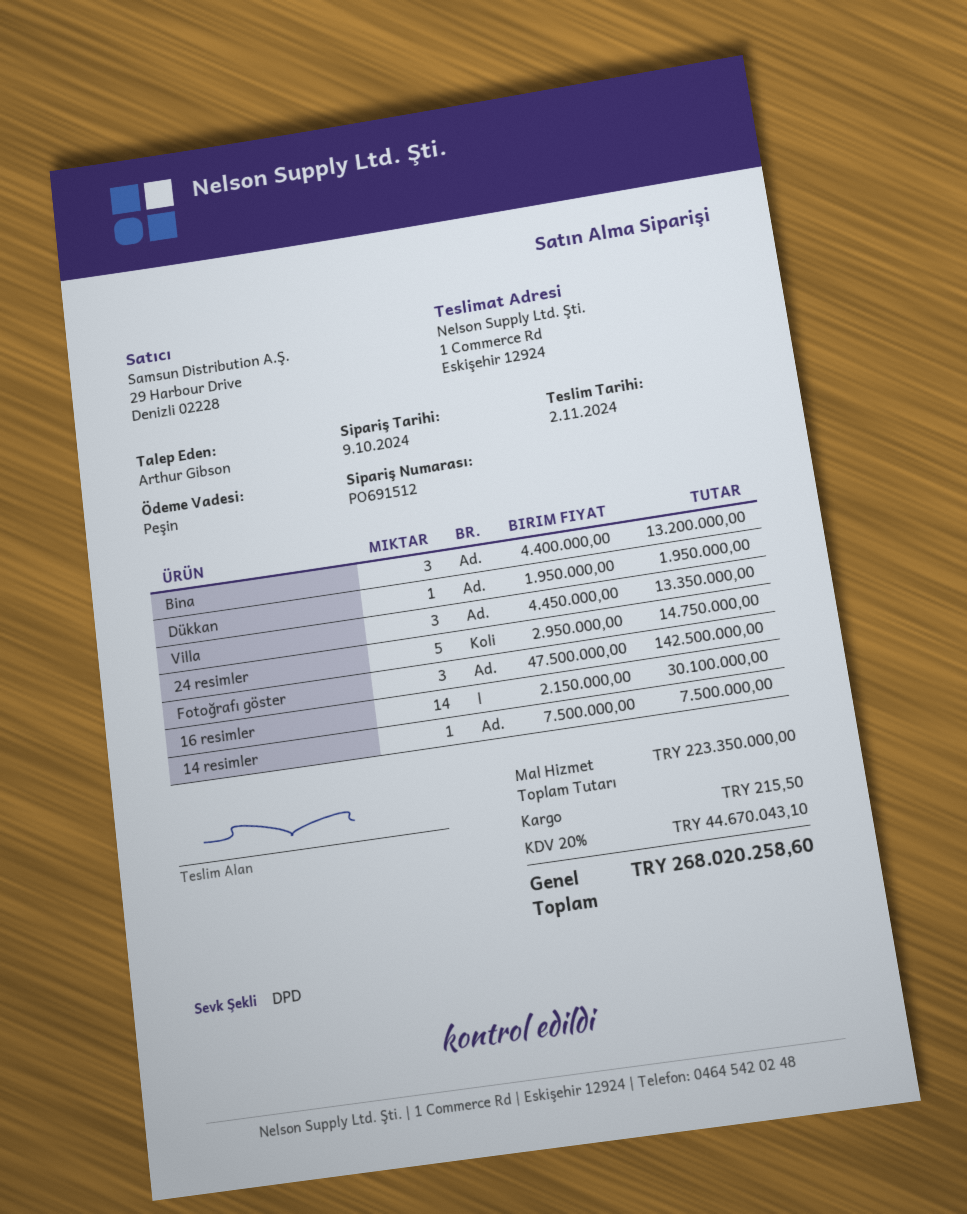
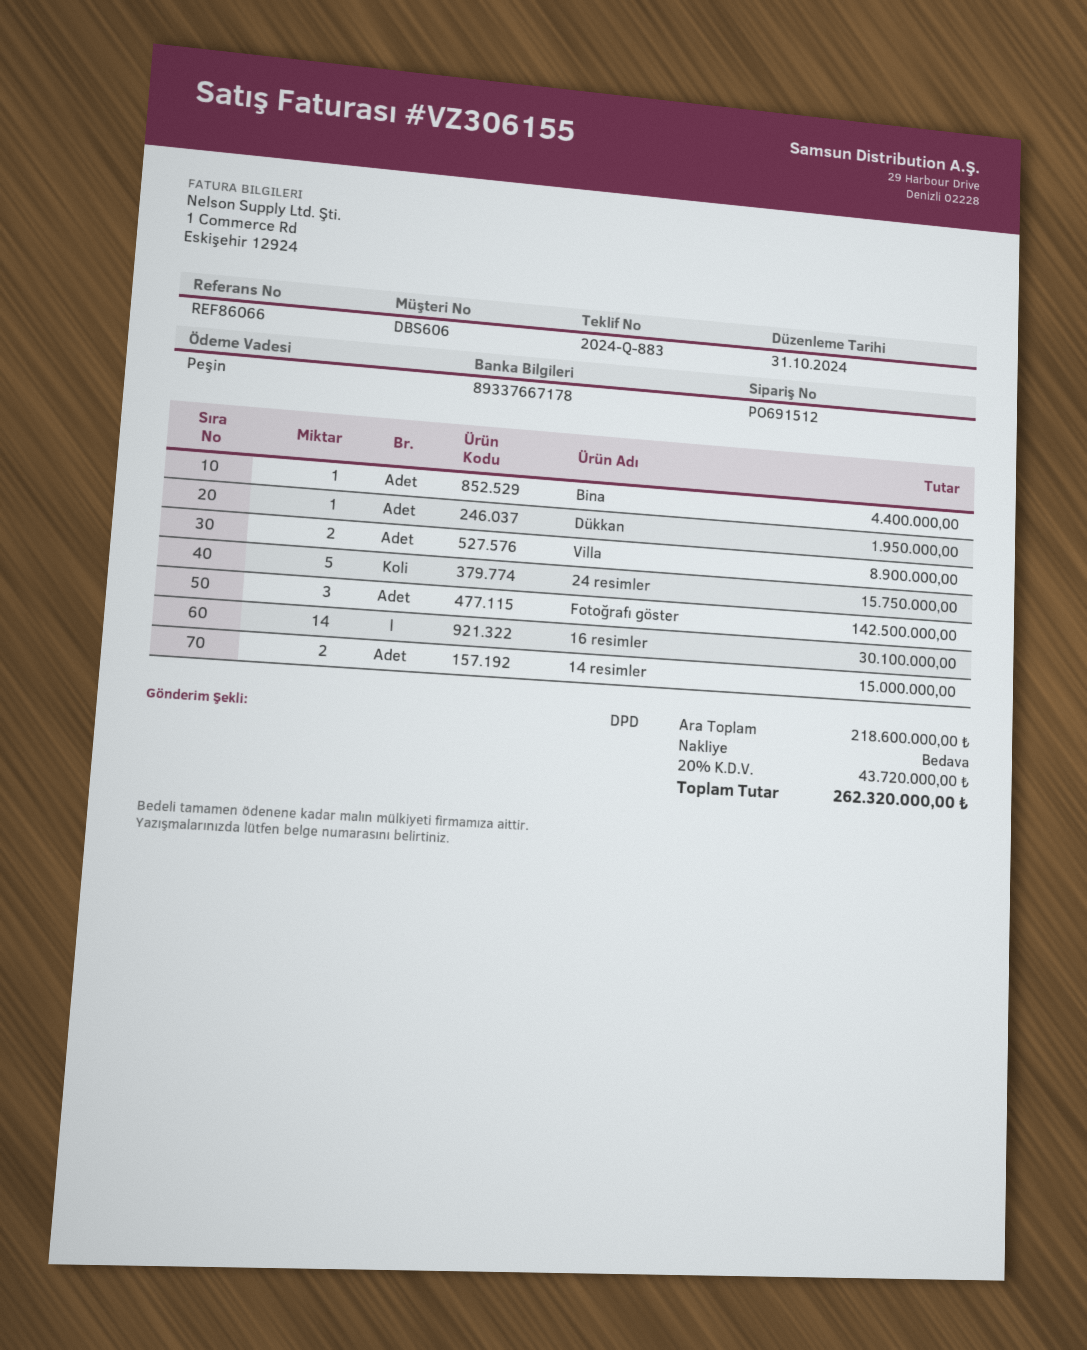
Bina: 3 for 13200000.00 -> 1 for 4400000.00
Villa: 3 for 13350000.00 -> 2 for 8900000.00
24 resimler: 5 for 14750000.00 -> 5 for 15750000.00
14 resimler: 1 for 7500000.00 -> 2 for 15000000.00
subtotal: 223350000.00 -> 218600000.00
shipping: 215.50 -> 0.00
tax: 20% = 44670043.10 -> 20% = 43720000.00
total: 268020258.60 -> 262320000.00

